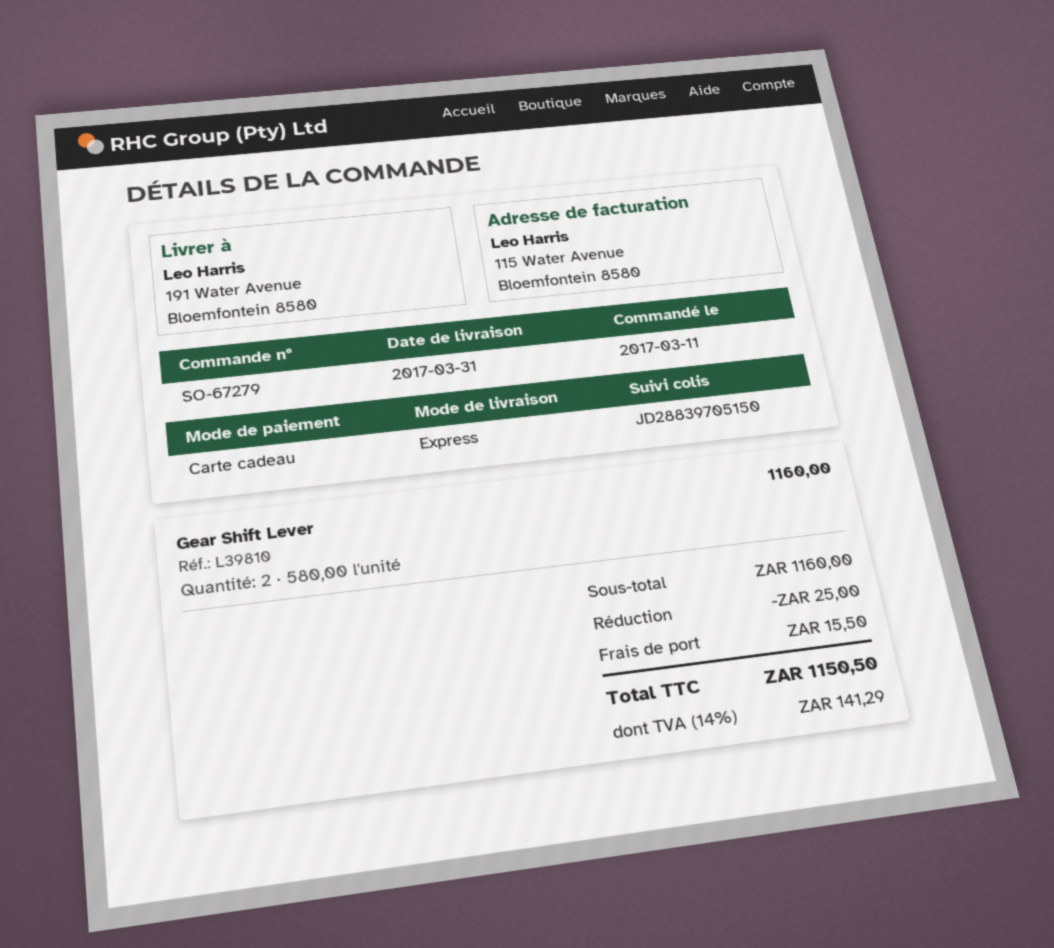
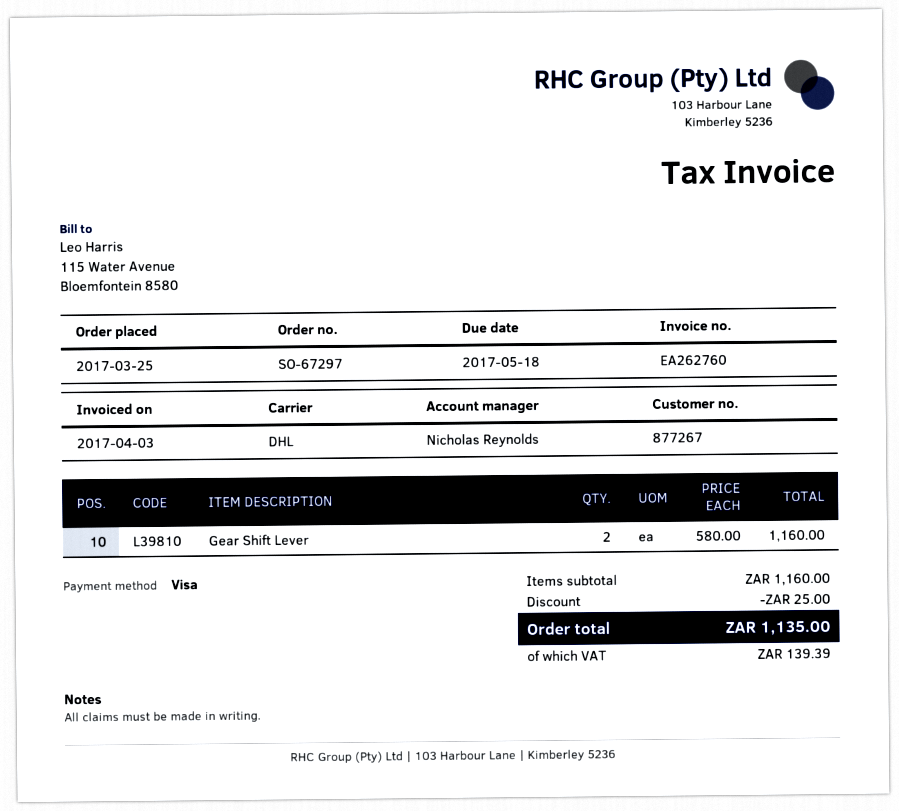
order number: SO-67279 -> SO-67297
order date: 2017-03-11 -> 2017-03-25
payment method: gift card -> Visa
shipping method: express -> DHL
shipping: 15.50 -> none
tax: 141.29 -> 139.39
total: 1150.50 -> 1135.00

